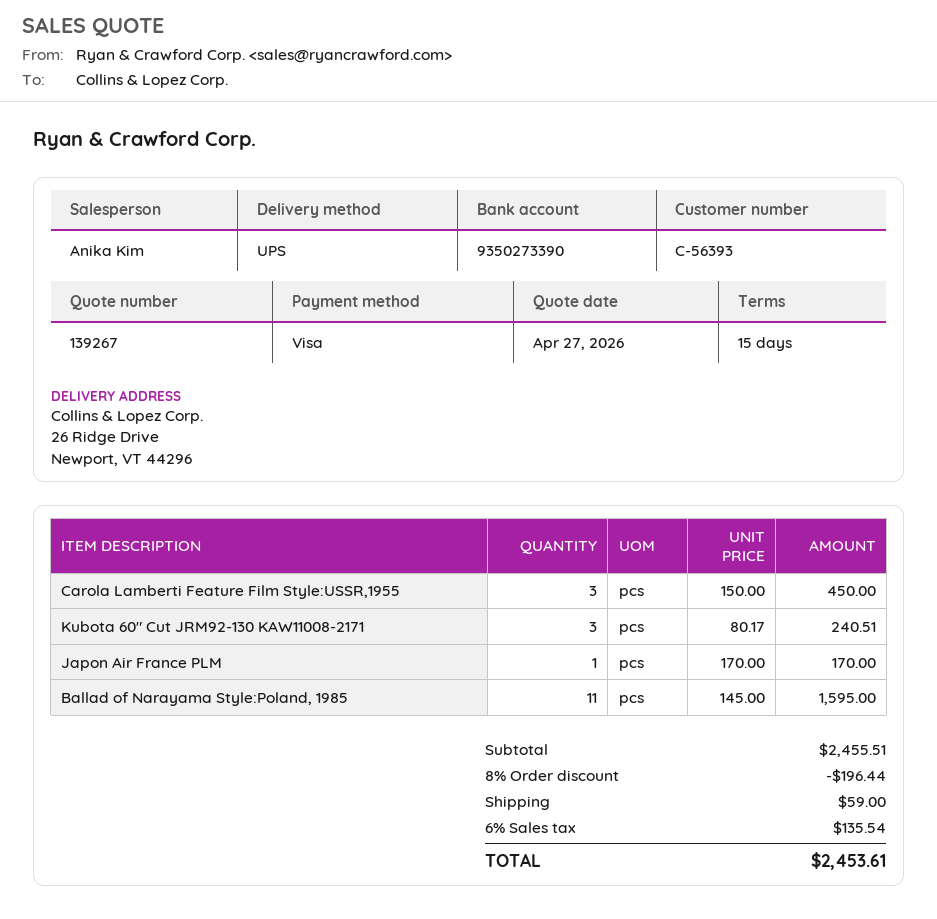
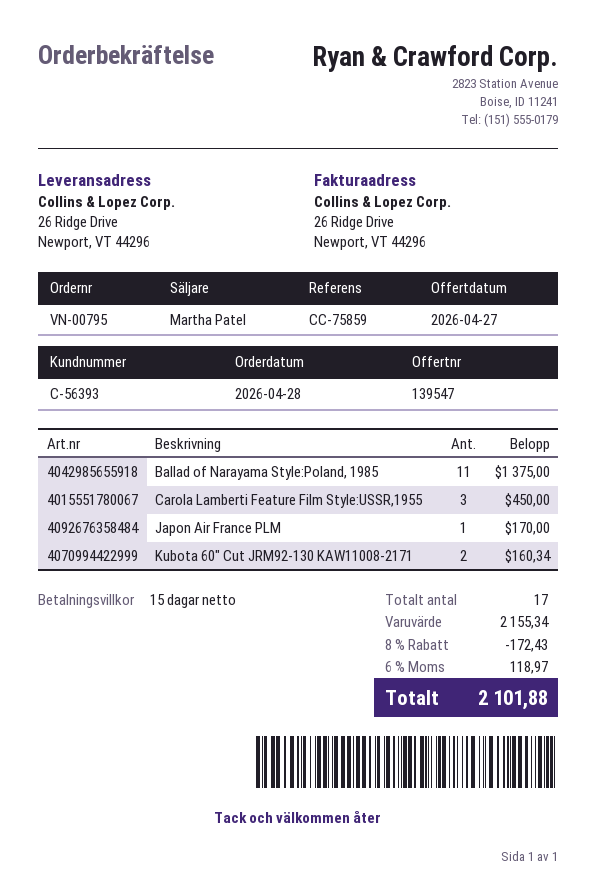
quote number: 139267 -> 139547
sales rep: Anika Kim -> Martha Patel
Kubota 60" Cut JRM92-130 KAW11008-2171: 3 for 240.51 -> 2 for 160.34
Ballad of Narayama Style:Poland, 1985: 11 for 1595.00 -> 11 for 1375.00
subtotal: 2455.51 -> 2155.34
discount: 8% = 196.44 -> 8% = 172.43
shipping: 59.00 -> none
tax: 6% = 135.54 -> 6% = 118.97
total: 2453.61 -> 2101.88

